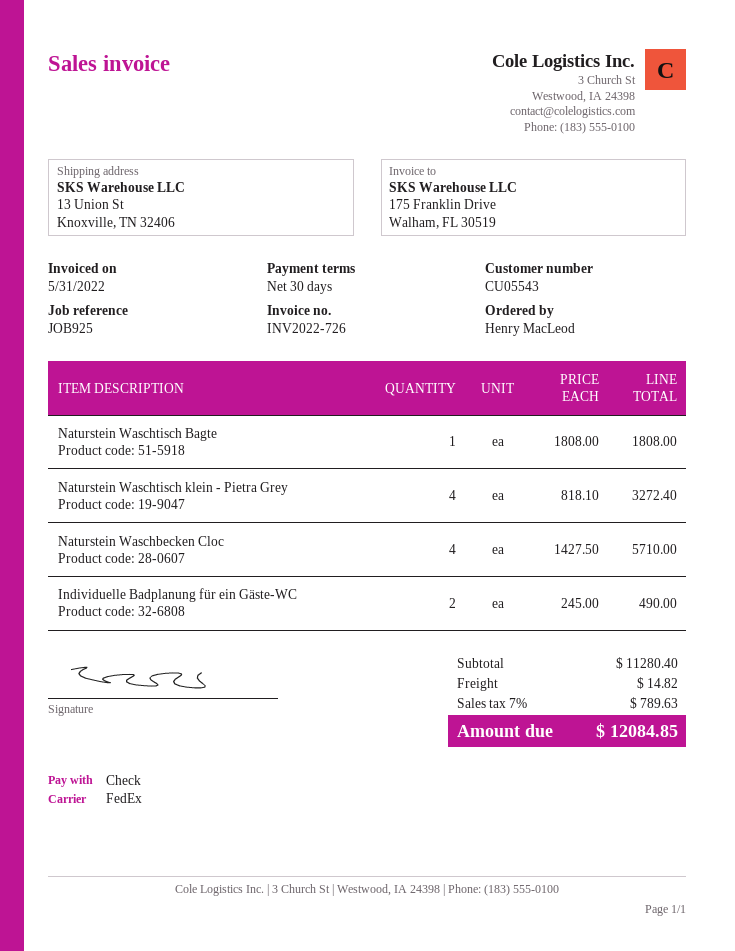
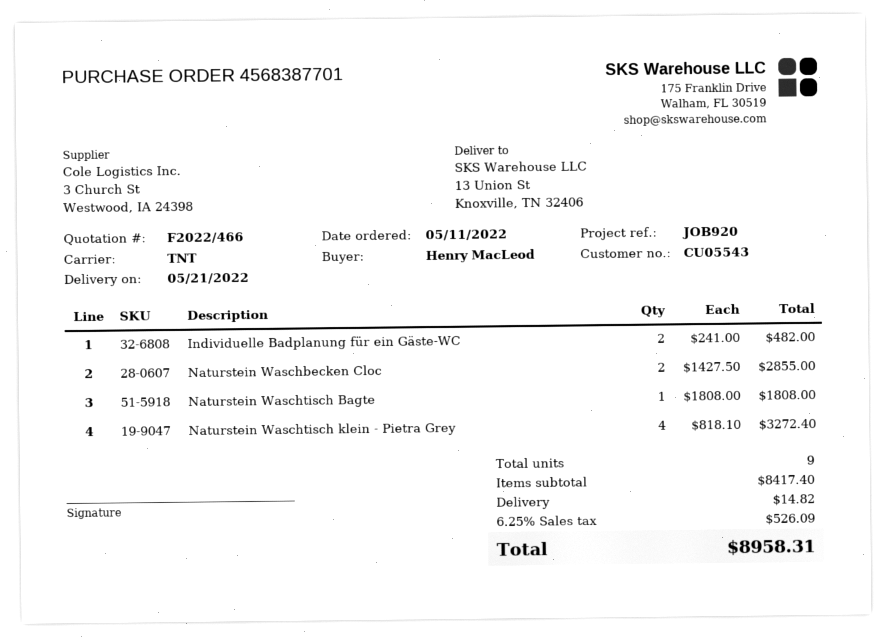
reference: JOB925 -> JOB920
shipping method: FedEx -> TNT
Naturstein Waschbecken Cloc: 4 x 1427.50 = 5710.00 -> 2 x 1427.50 = 2855.00
Individuelle Badplanung für ein Gäste-WC: 2 x 245.00 = 490.00 -> 2 x 241.00 = 482.00
subtotal: 11280.40 -> 8417.40
tax: 7% = 789.63 -> 6.25% = 526.09
total: 12084.85 -> 8958.31

